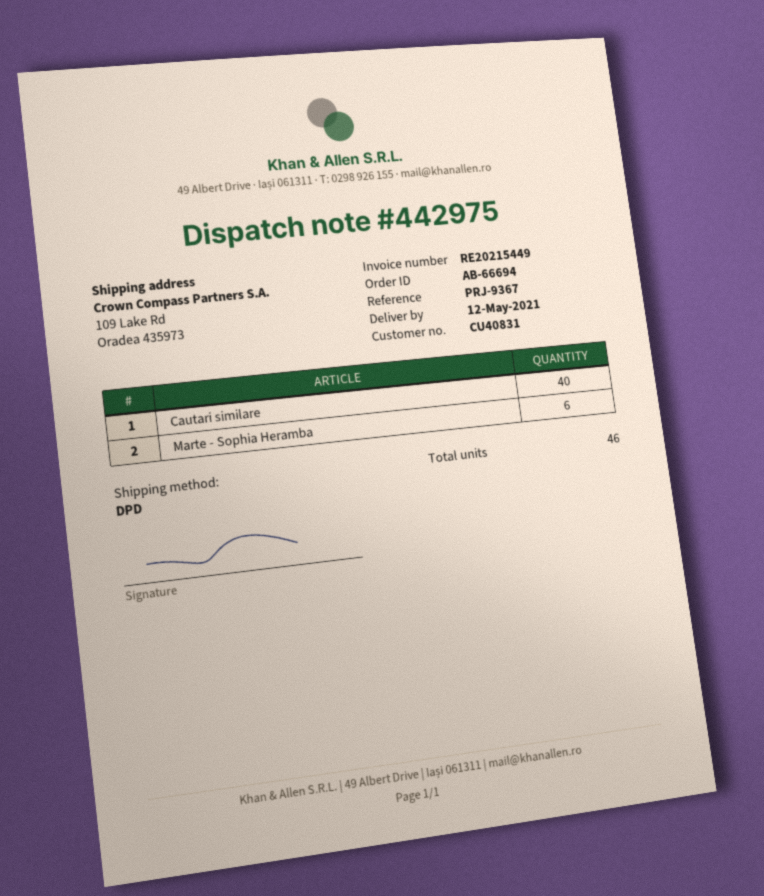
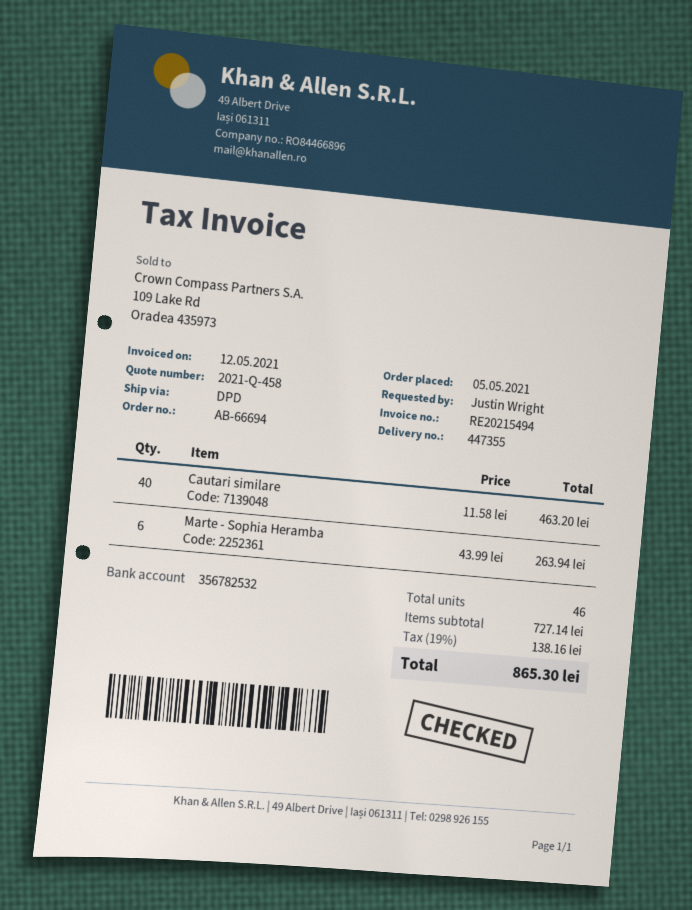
delivery note number: 442975 -> 447355
invoice number: RE20215449 -> RE20215494

